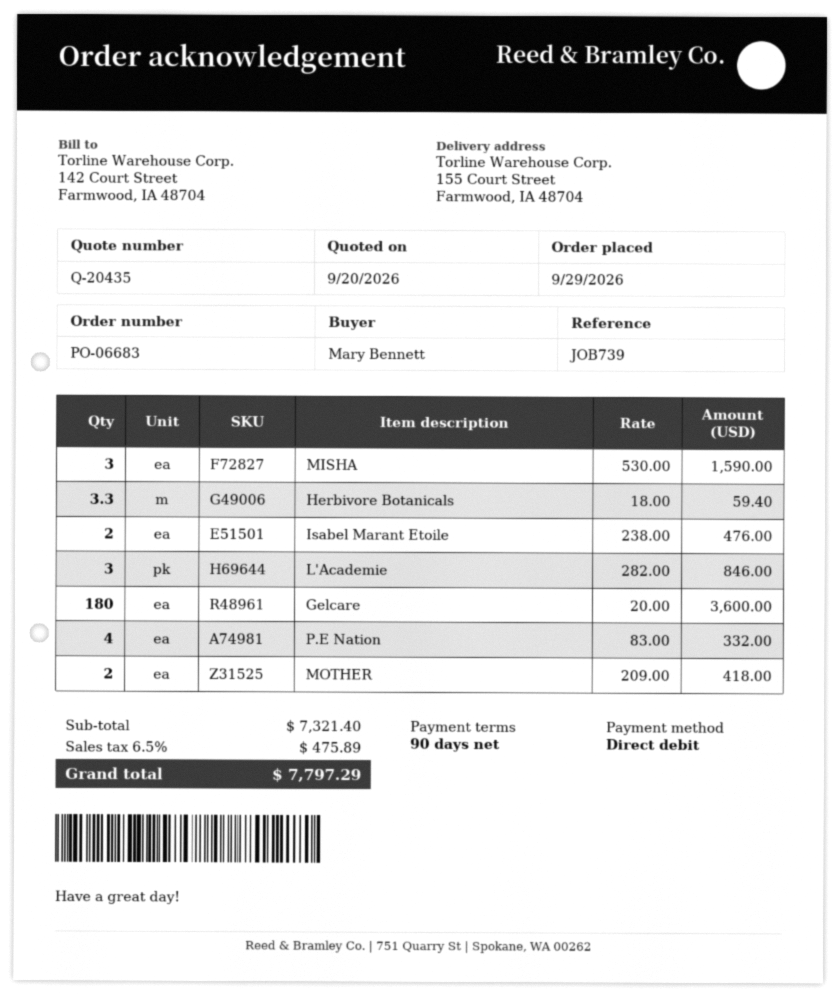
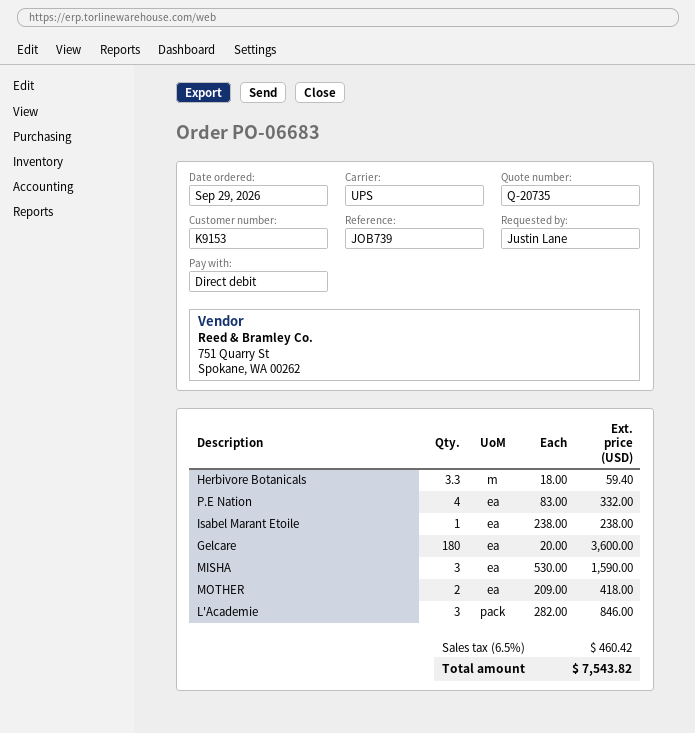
quote number: Q-20435 -> Q-20735
ordered by: Mary Bennett -> Justin Lane
Isabel Marant Etoile: 2 x 238.00 = 476.00 -> 1 x 238.00 = 238.00
tax: 6.5% = 475.89 -> 6.5% = 460.42
total: 7797.29 -> 7543.82

